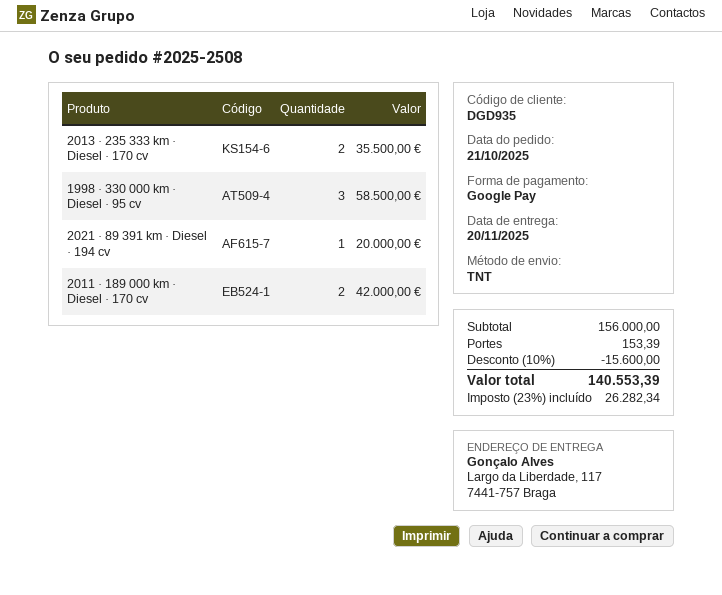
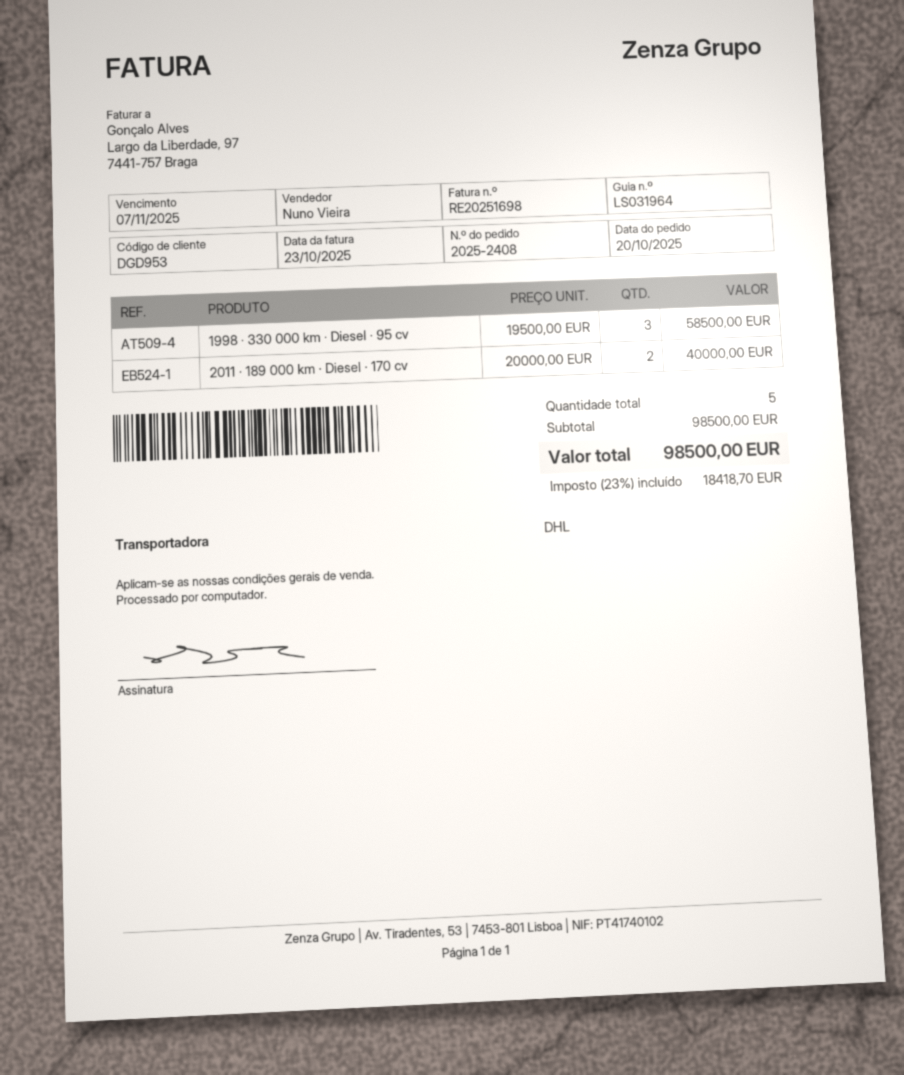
order number: 2025-2508 -> 2025-2408
order date: 2025-10-21 -> 2025-10-20
customer number: DGD935 -> DGD953
shipping method: TNT -> DHL
2013 · 235 333 km · Diesel · 170 cv: 2 for 35500.00 -> none
2021 · 89 391 km · Diesel · 194 cv: 1 for 20000.00 -> none
2011 · 189 000 km · Diesel · 170 cv: 2 for 42000.00 -> 2 for 40000.00
subtotal: 156000.00 -> 98500.00
discount: 10% = 15600.00 -> none
shipping: 153.39 -> none
tax: 23% = 26282.34 -> 23% = 18418.70
total: 140553.39 -> 98500.00

